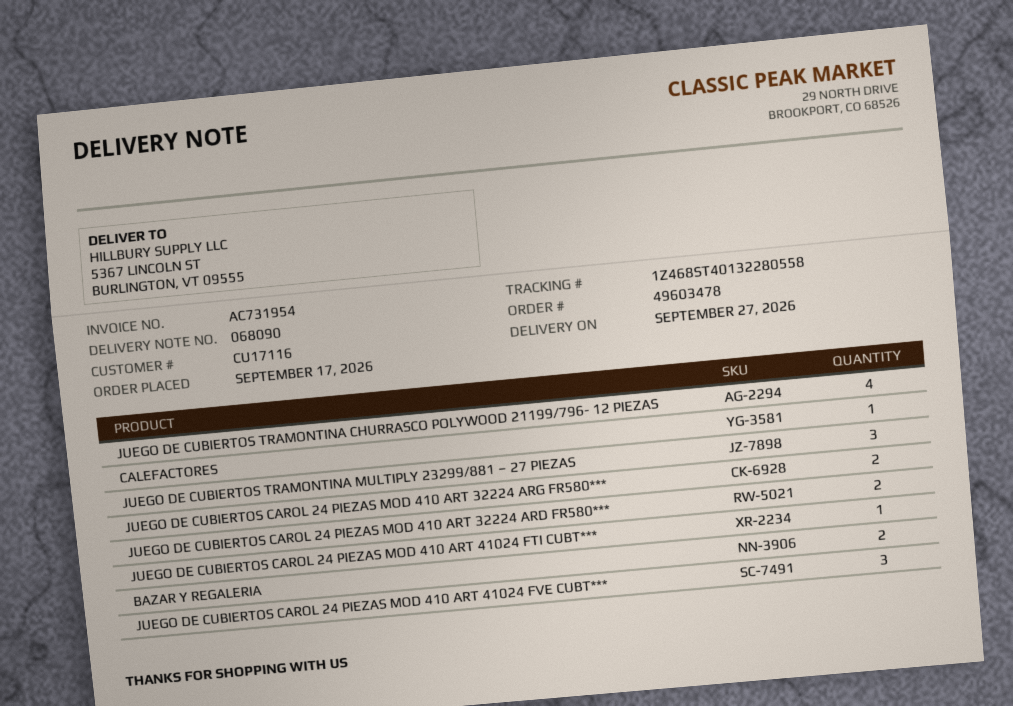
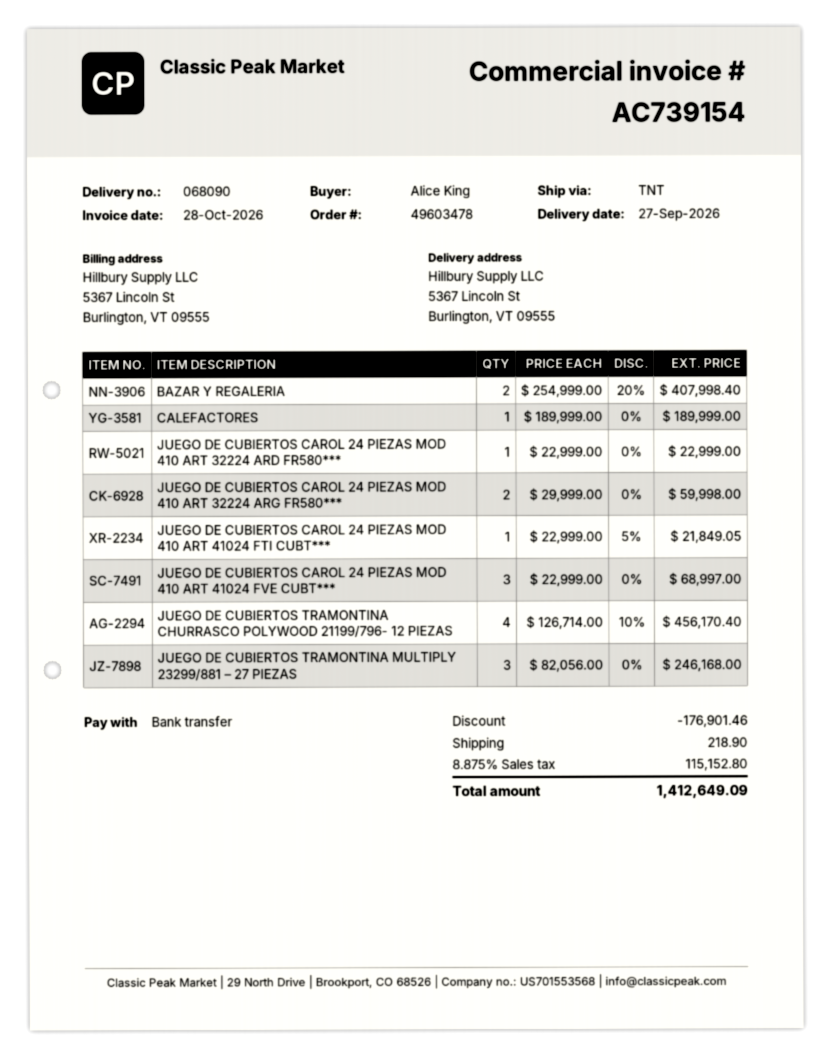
invoice number: AC731954 -> AC739154
JUEGO DE CUBIERTOS CAROL 24 PIEZAS MOD 410 ART 32224 ARD FR580***: 2 -> 1

